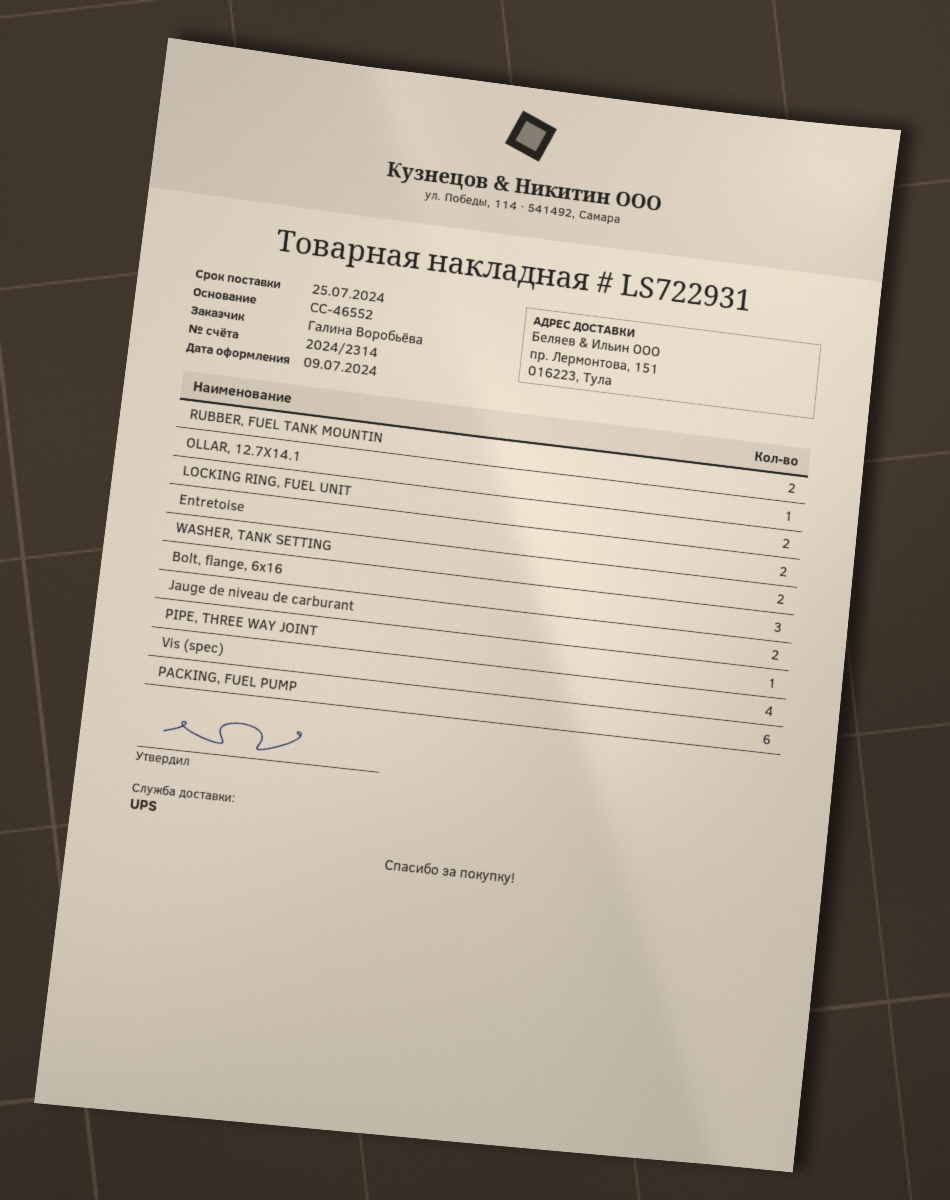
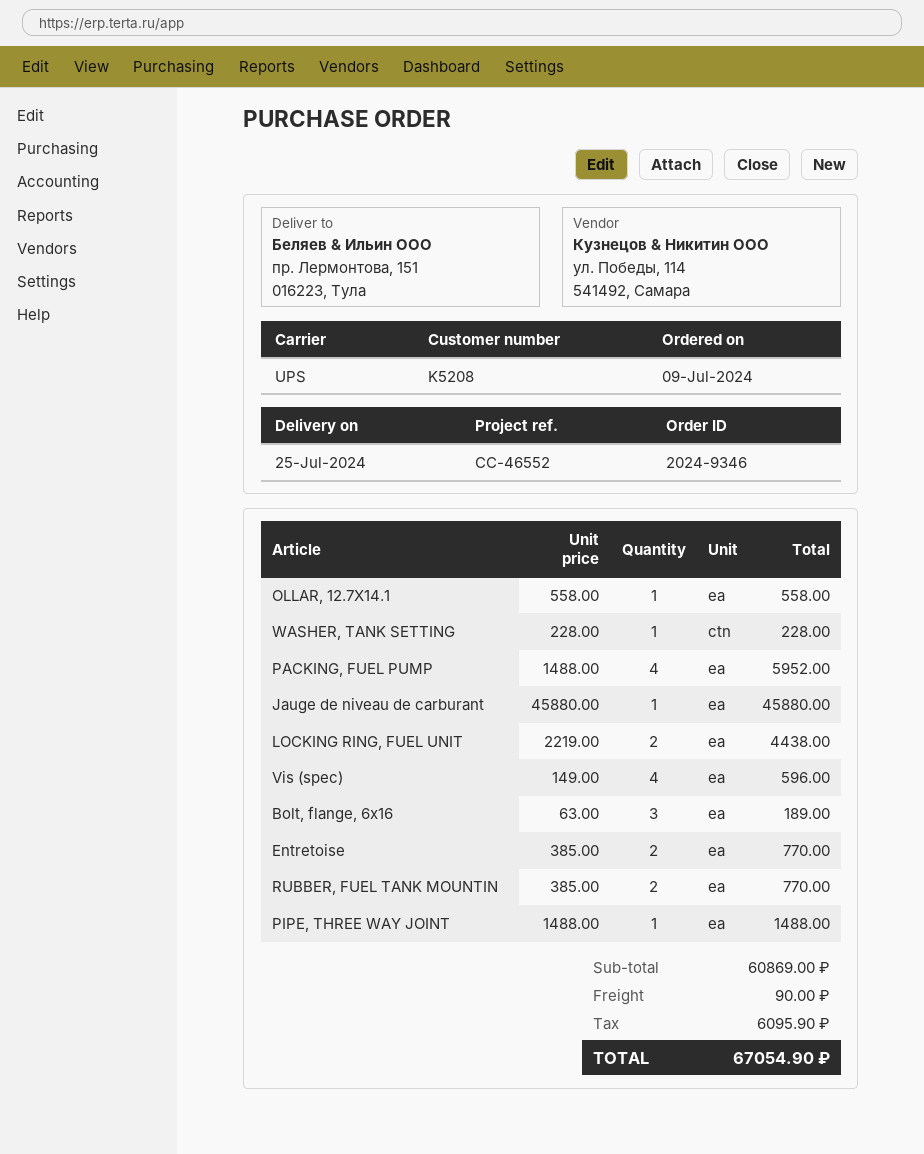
WASHER, TANK SETTING: 2 -> 1
Jauge de niveau de carburant: 2 -> 1
PACKING, FUEL PUMP: 6 -> 4

